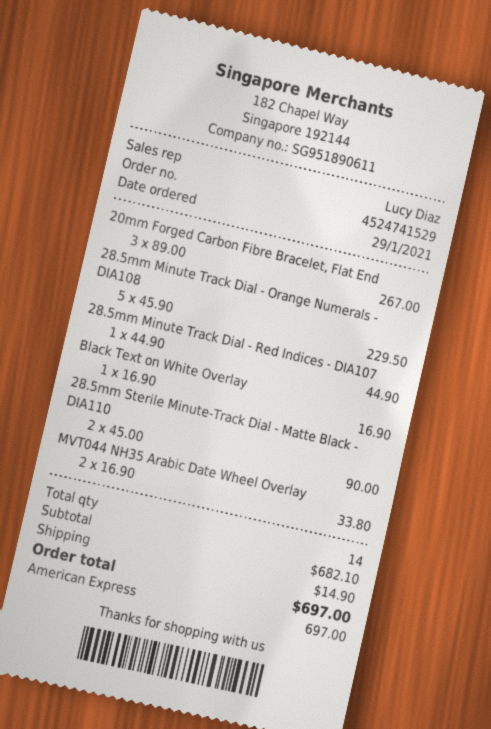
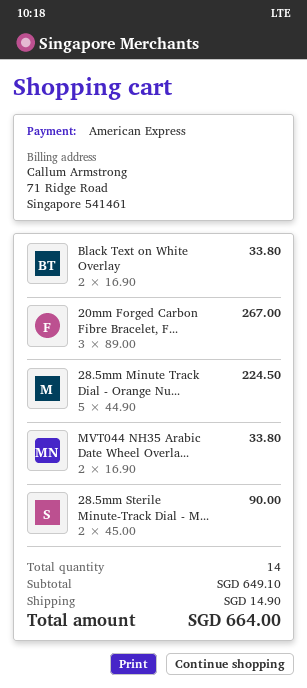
28.5mm Minute Track Dial - Orange Numerals - DIA108: 5 x 45.90 = 229.50 -> 5 x 44.90 = 224.50
28.5mm Minute Track Dial - Red Indices - DIA107: 1 x 44.90 = 44.90 -> none
Black Text on White Overlay: 1 x 16.90 = 16.90 -> 2 x 16.90 = 33.80
subtotal: 682.10 -> 649.10
total: 697.00 -> 664.00

